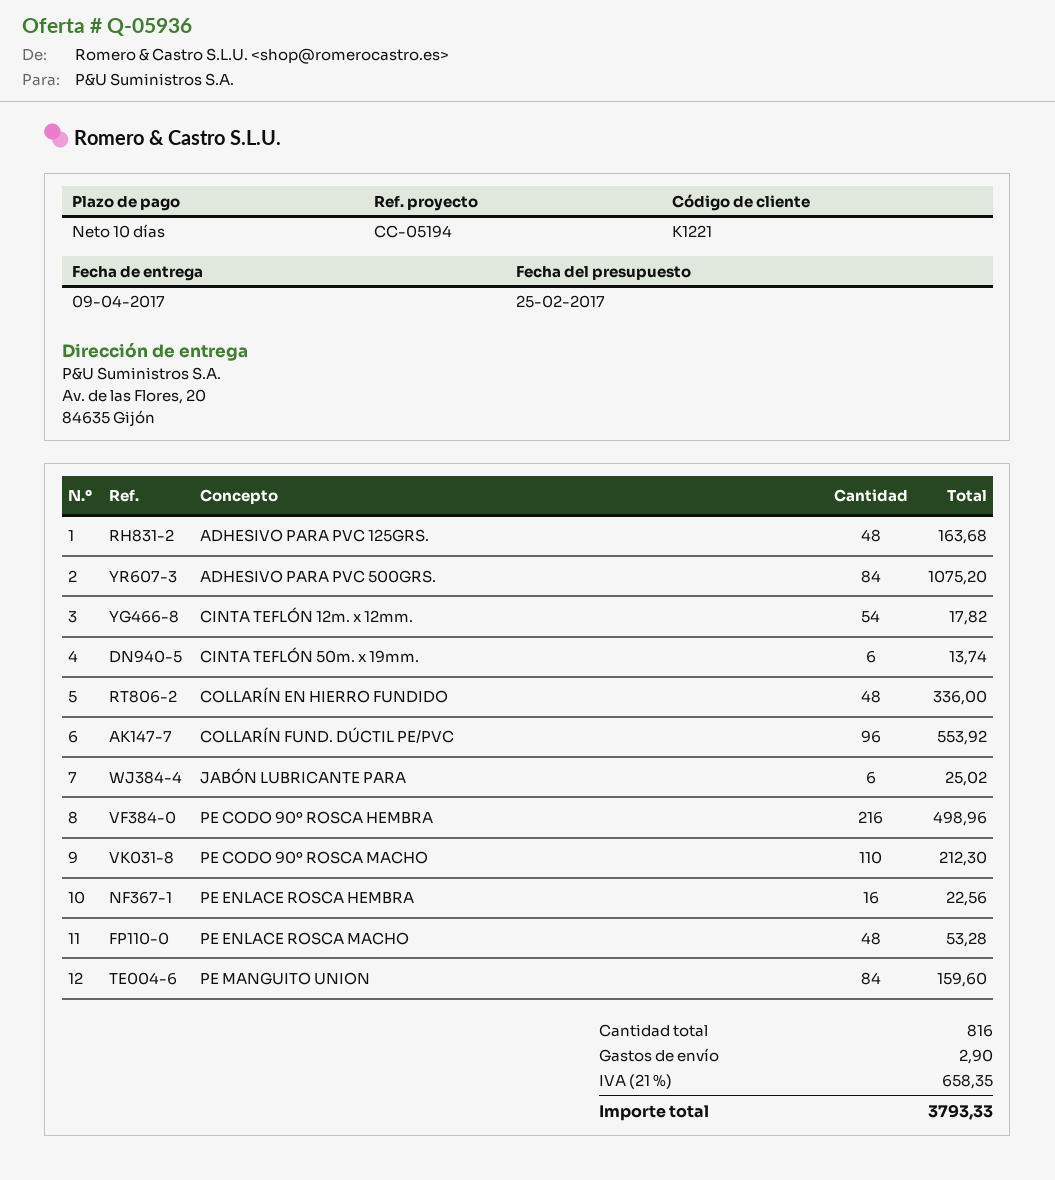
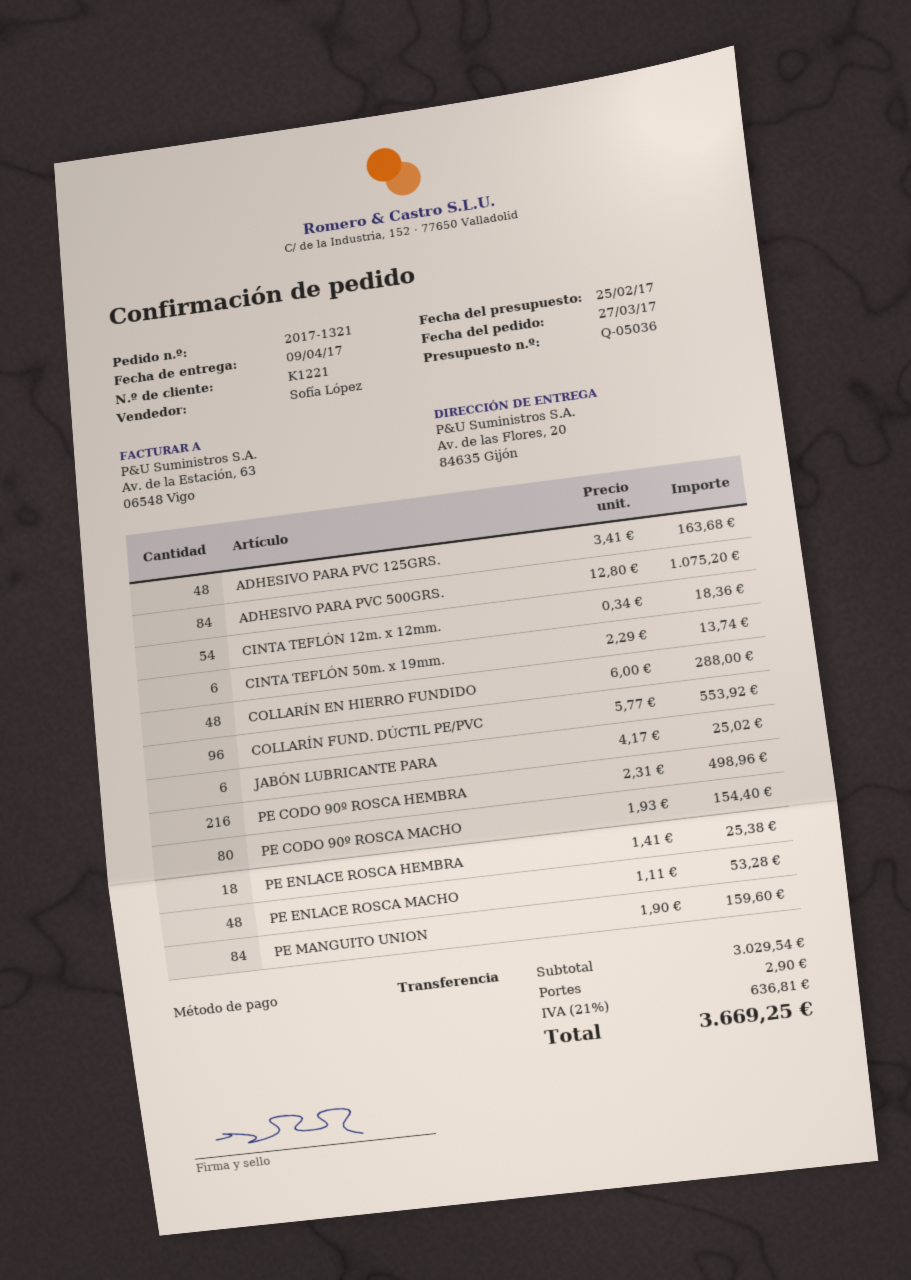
quote number: Q-05936 -> Q-05036
CINTA TEFLÓN 12m. x 12mm.: 54 for 17.82 -> 54 for 18.36
COLLARÍN EN HIERRO FUNDIDO: 48 for 336.00 -> 48 for 288.00
PE CODO 90º ROSCA MACHO: 110 for 212.30 -> 80 for 154.40
PE ENLACE ROSCA HEMBRA: 16 for 22.56 -> 18 for 25.38
tax: 21% = 658.35 -> 21% = 636.81
total: 3793.33 -> 3669.25

